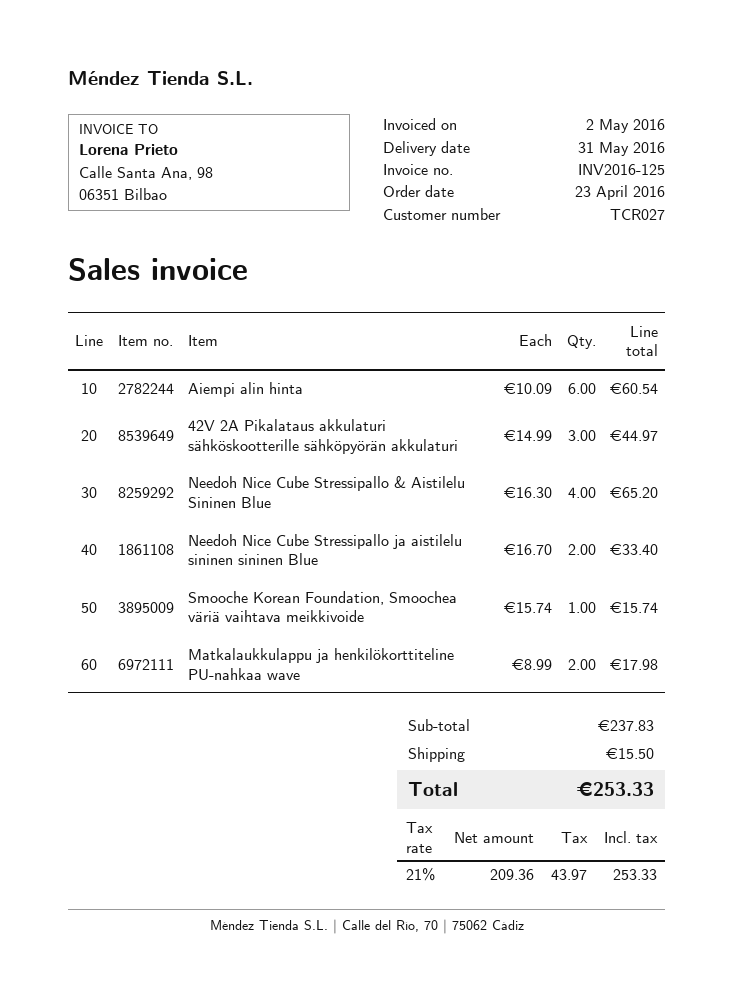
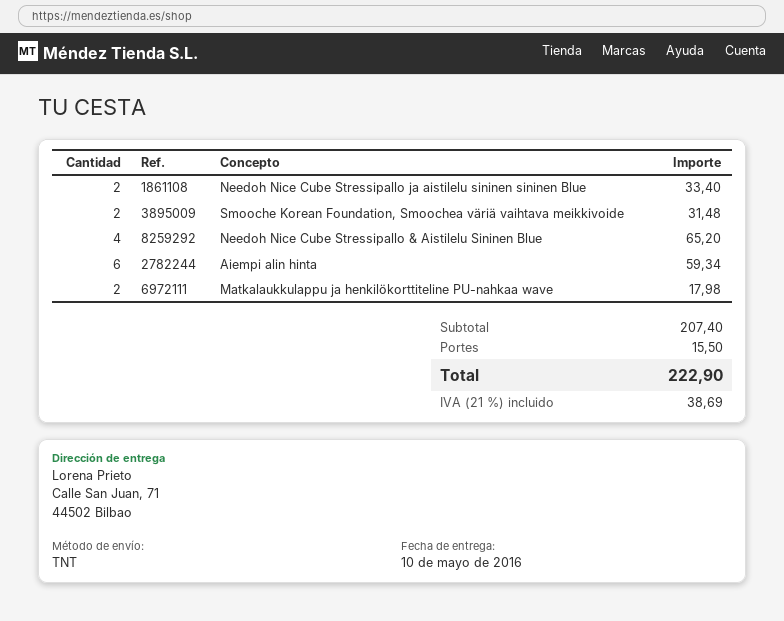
delivery date: 2016-05-31 -> 2016-05-10
Aiempi alin hinta: 6 for 60.54 -> 6 for 59.34
42V 2A Pikalataus akkulaturi sähköskootterille sähköpyörän akkulaturi: 3 for 44.97 -> none
Smooche Korean Foundation, Smoochea väriä vaihtava meikkivoide: 1 for 15.74 -> 2 for 31.48
subtotal: 237.83 -> 207.40
tax: 21% = 43.97 -> 21% = 38.69
total: 253.33 -> 222.90

